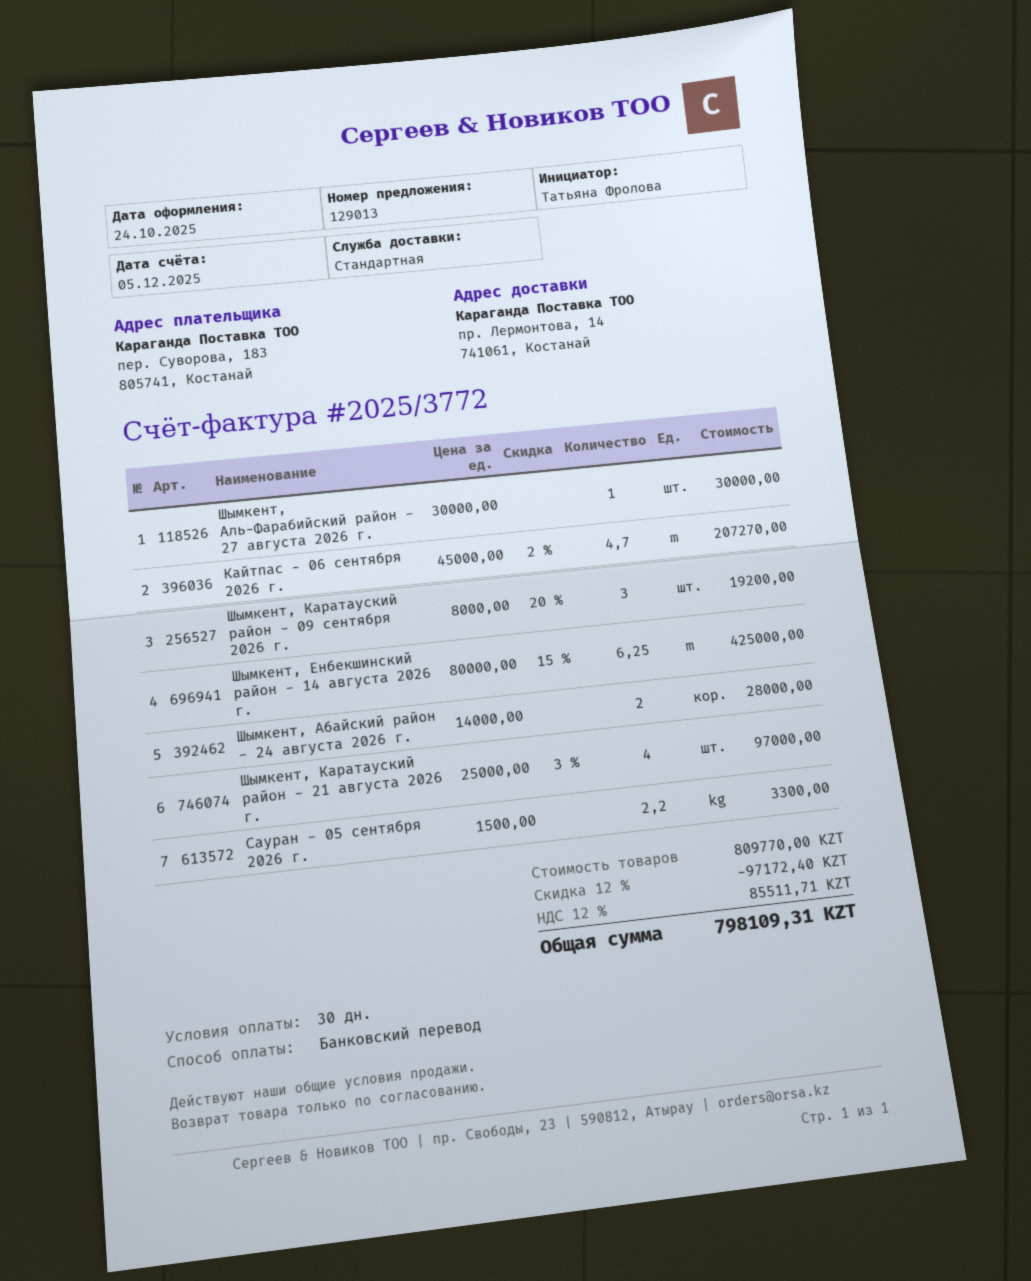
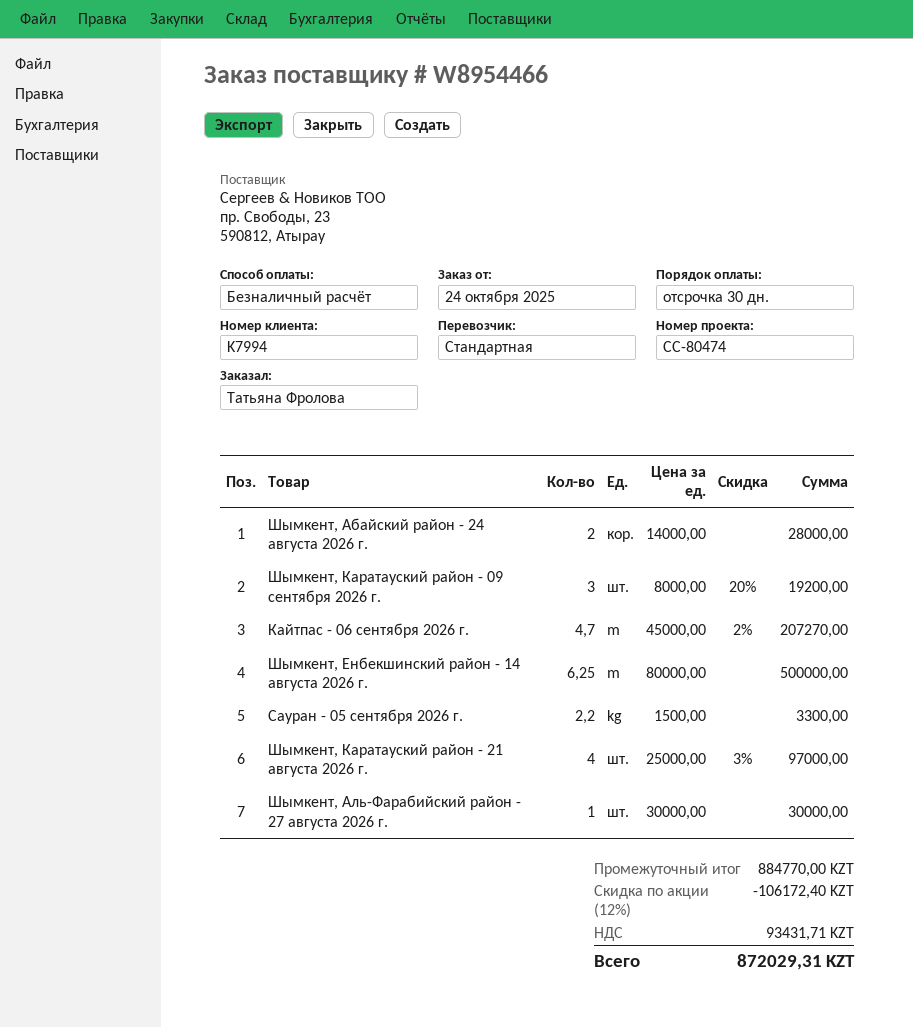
Шымкент, Енбекшинский район - 14 августа 2026 г.: 6.25 x 80000.00 - 15% = 425000.00 -> 6.25 x 80000.00 = 500000.00
subtotal: 809770.00 -> 884770.00
discount: 12% = 97172.40 -> 12% = 106172.40
tax: 85511.71 -> 93431.71
total: 798109.31 -> 872029.31

